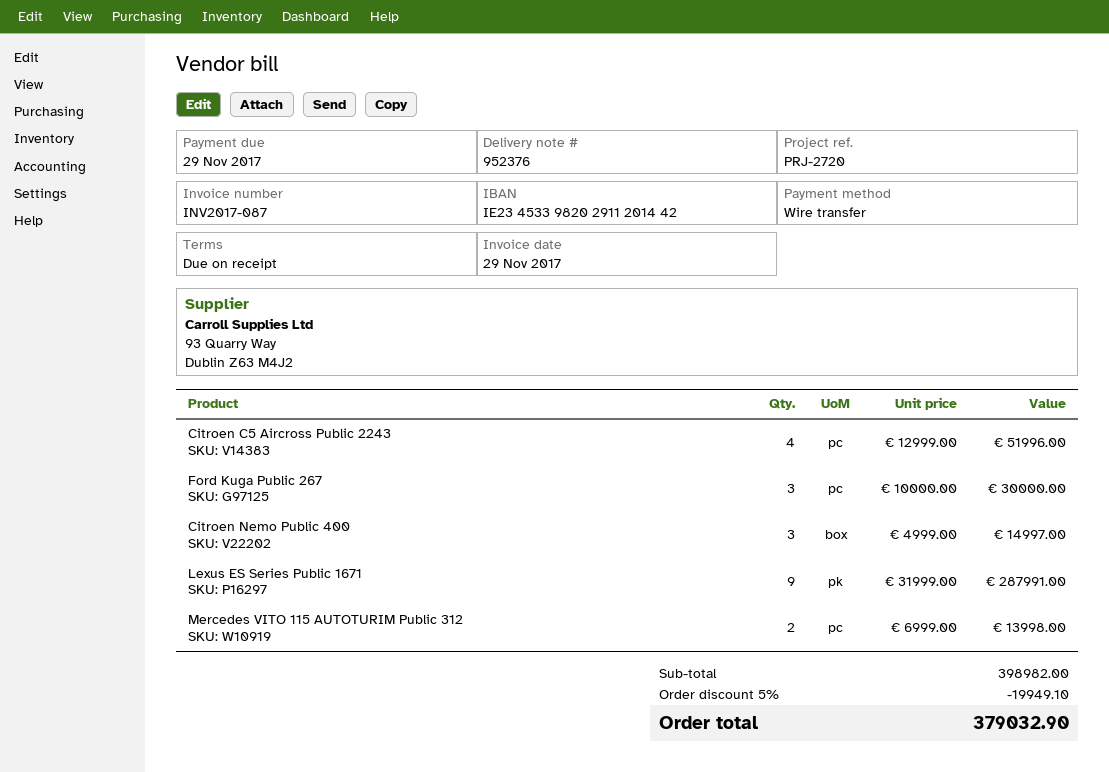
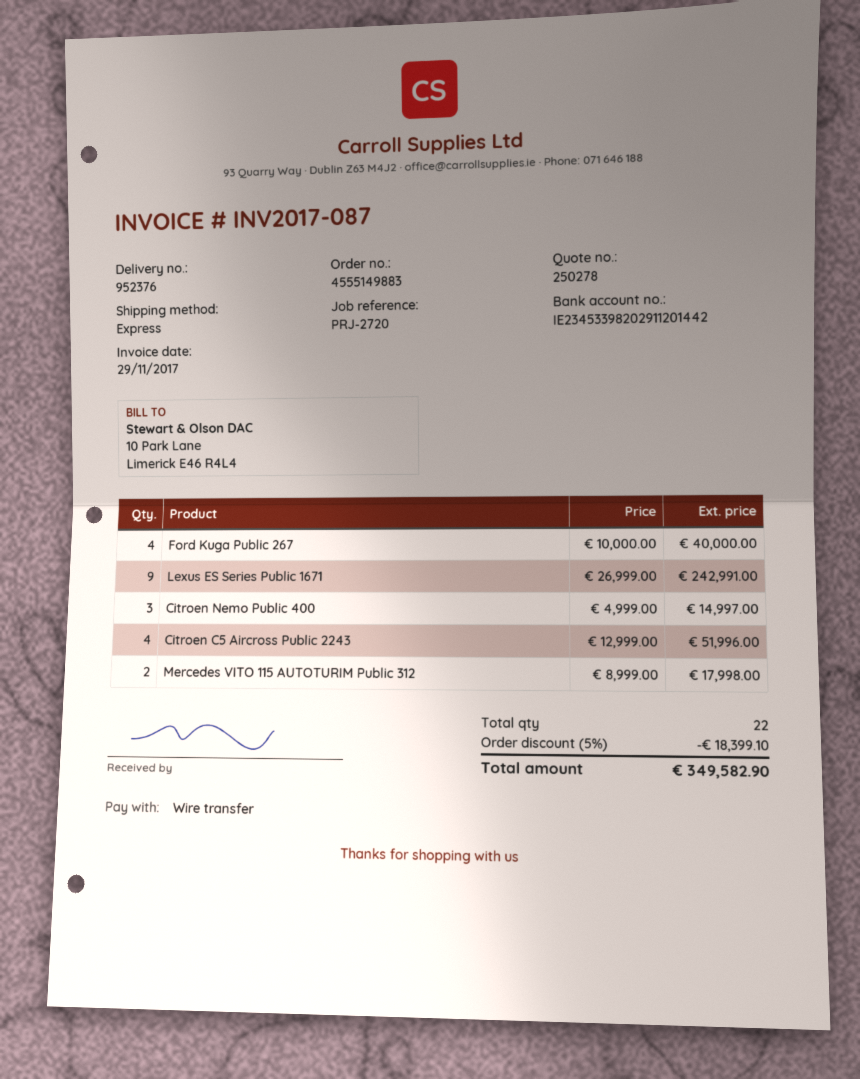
Ford Kuga Public 267: 3 x 10000.00 = 30000.00 -> 4 x 10000.00 = 40000.00
Lexus ES Series Public 1671: 9 x 31999.00 = 287991.00 -> 9 x 26999.00 = 242991.00
Mercedes VITO 115 AUTOTURIM Public 312: 2 x 6999.00 = 13998.00 -> 2 x 8999.00 = 17998.00
discount: 5% = 19949.10 -> 5% = 18399.10
total: 379032.90 -> 349582.90

